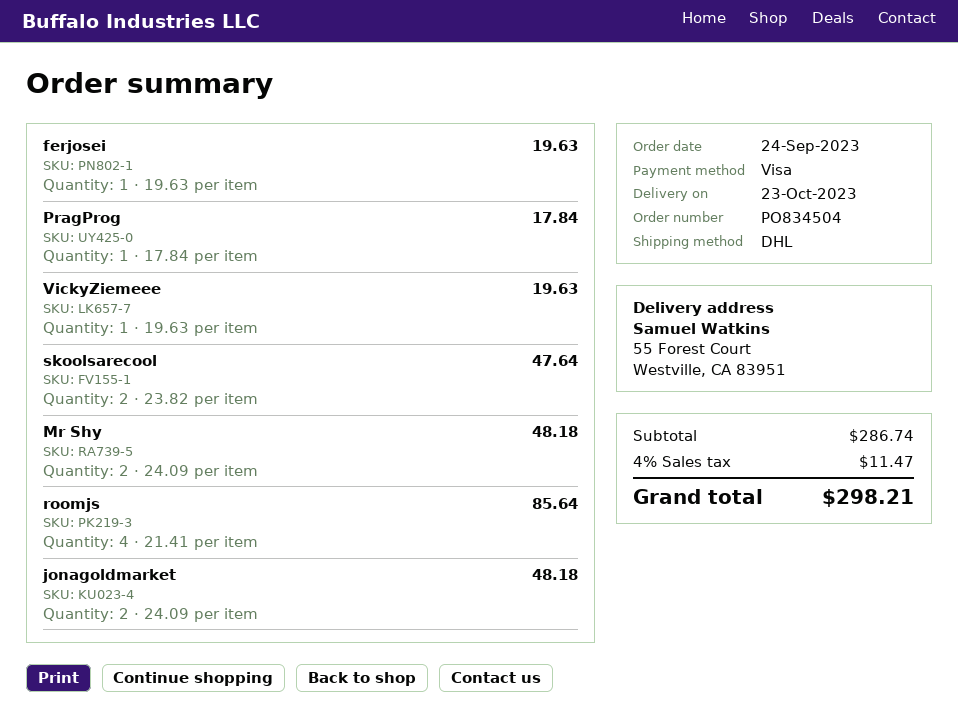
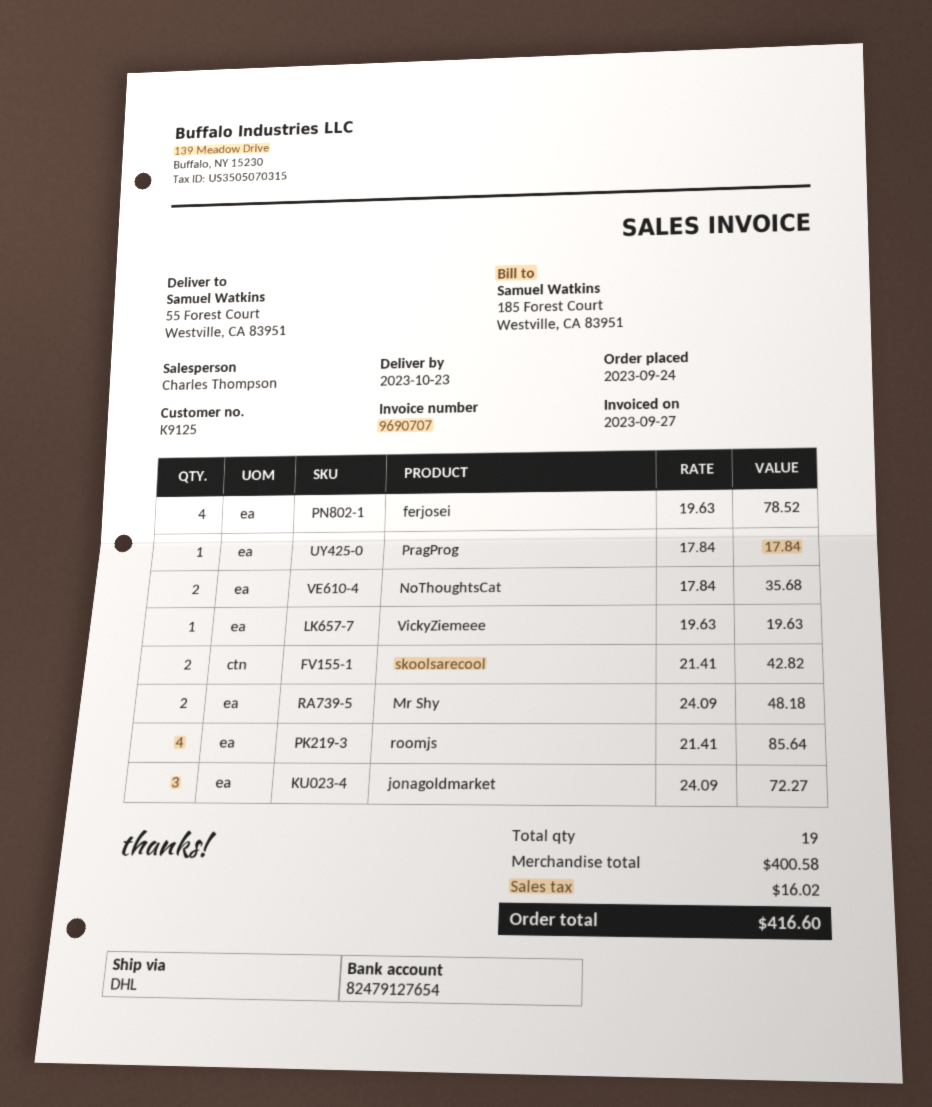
ferjosei: 1 x 19.63 = 19.63 -> 4 x 19.63 = 78.52
skoolsarecool: 2 x 23.82 = 47.64 -> 2 x 21.41 = 42.82
jonagoldmarket: 2 x 24.09 = 48.18 -> 3 x 24.09 = 72.27
NoThoughtsCat: none -> 2 x 17.84 = 35.68
subtotal: 286.74 -> 400.58
tax: 11.47 -> 16.02
total: 298.21 -> 416.60

